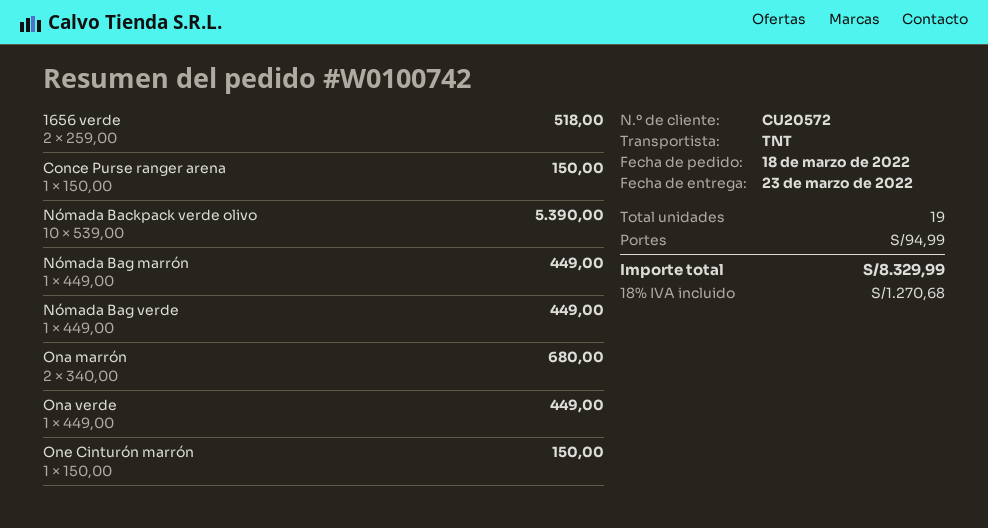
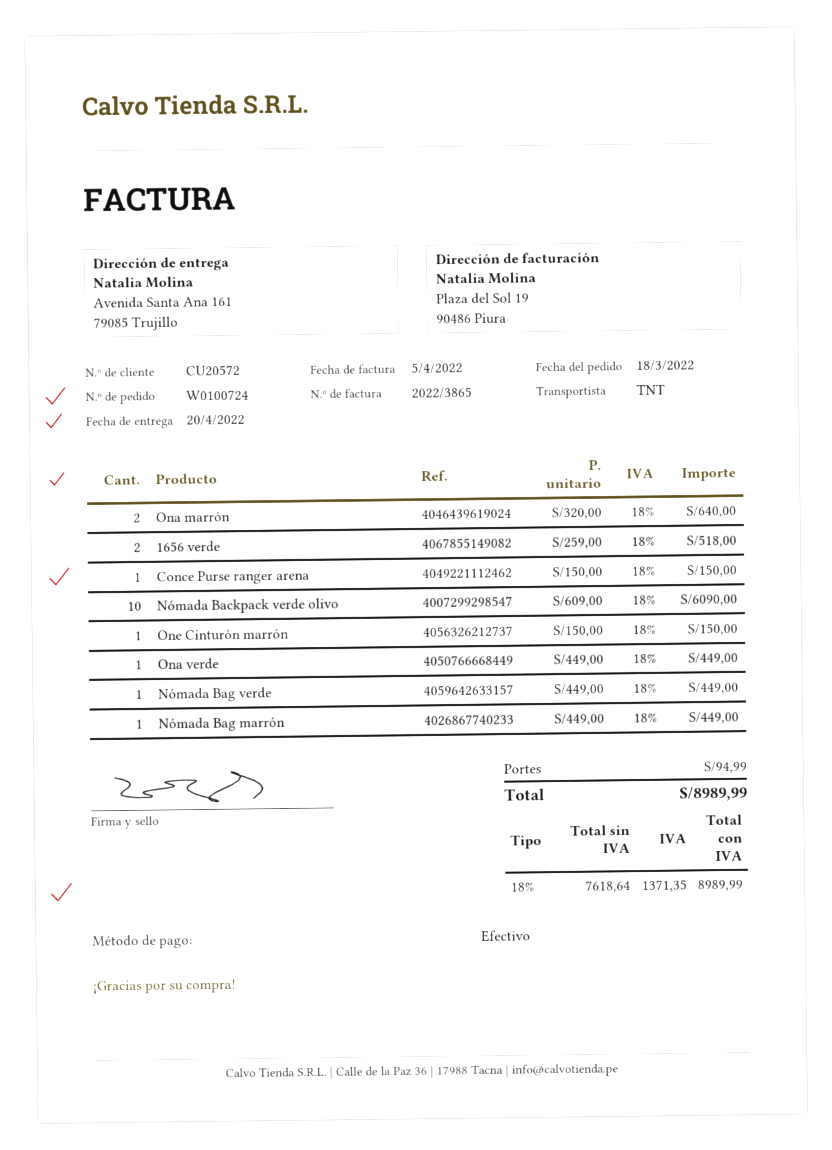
order number: W0100742 -> W0100724
delivery date: 2022-03-23 -> 2022-04-20
Nómada Backpack verde olivo: 10 x 539.00 = 5390.00 -> 10 x 609.00 = 6090.00
Ona marrón: 2 x 340.00 = 680.00 -> 2 x 320.00 = 640.00
tax: 18% = 1270.68 -> 18% = 1371.35
total: 8329.99 -> 8989.99

